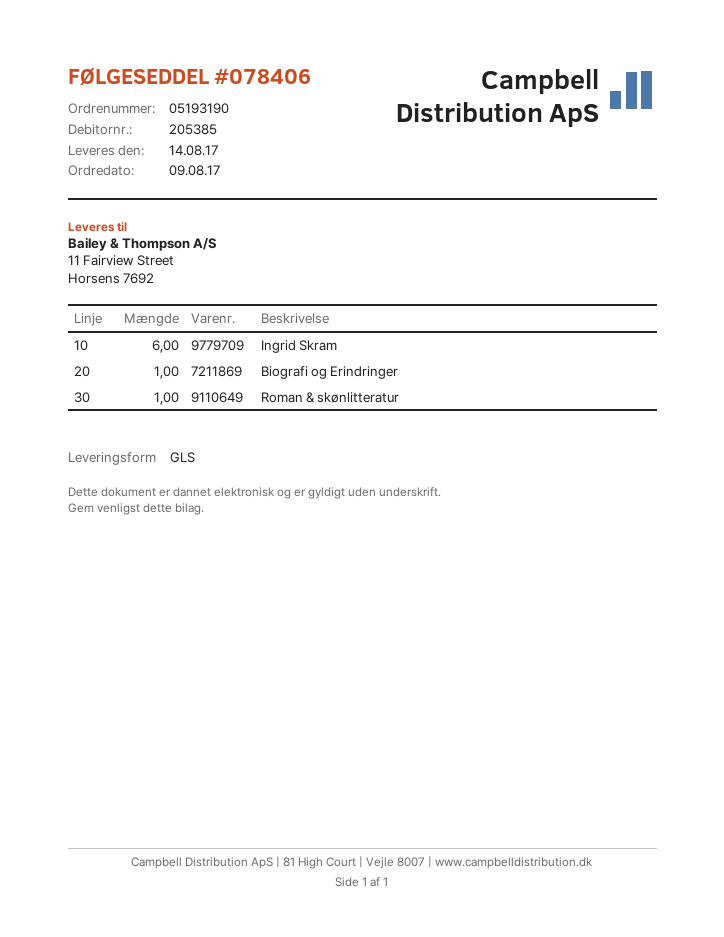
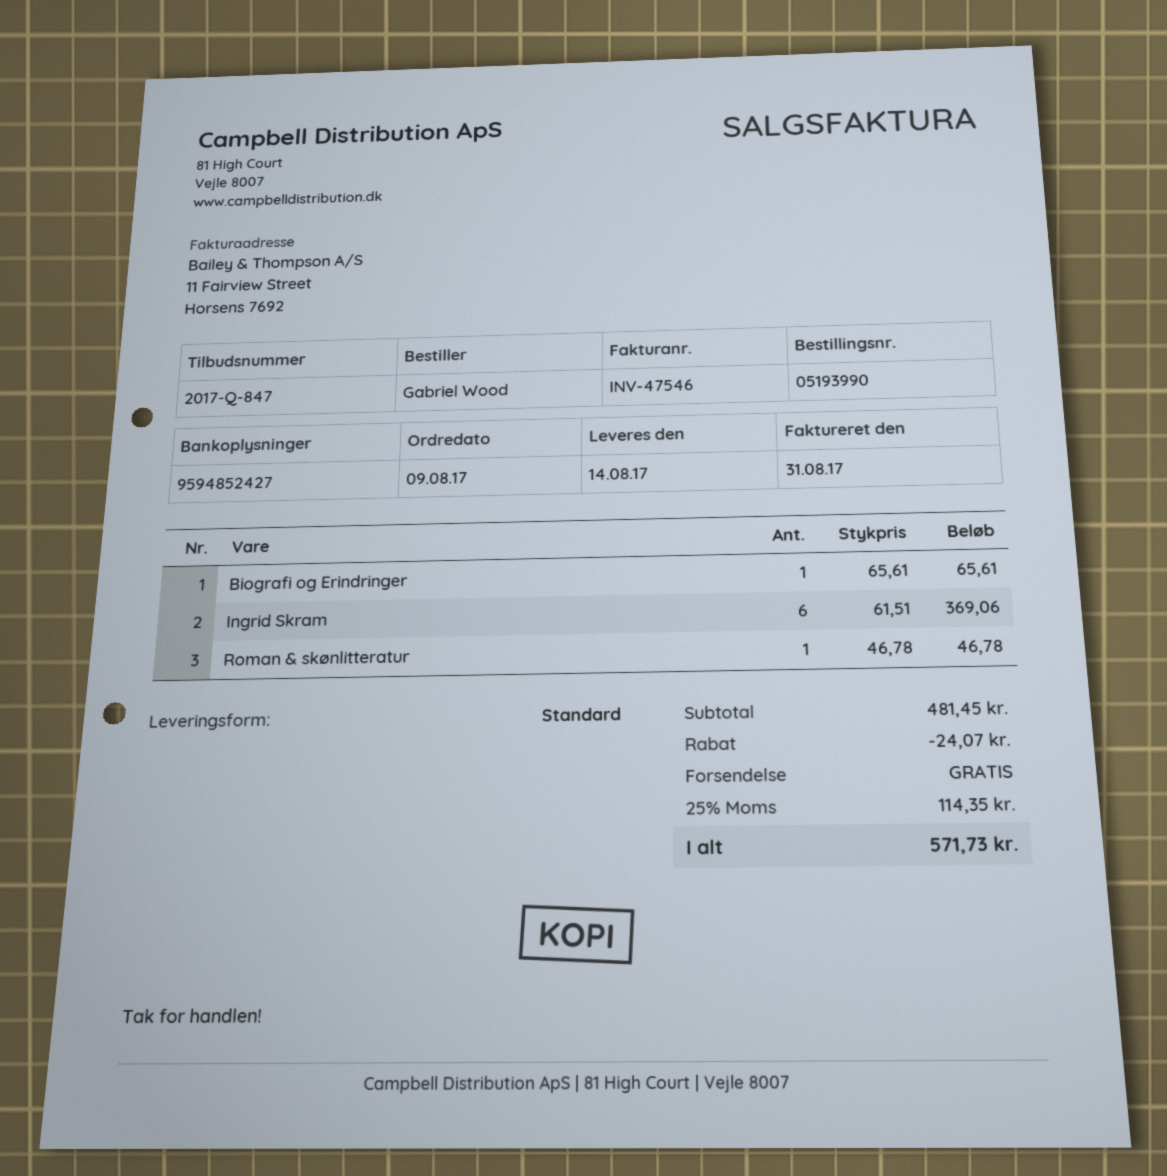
order number: 05193190 -> 05193990
shipping method: GLS -> standard

